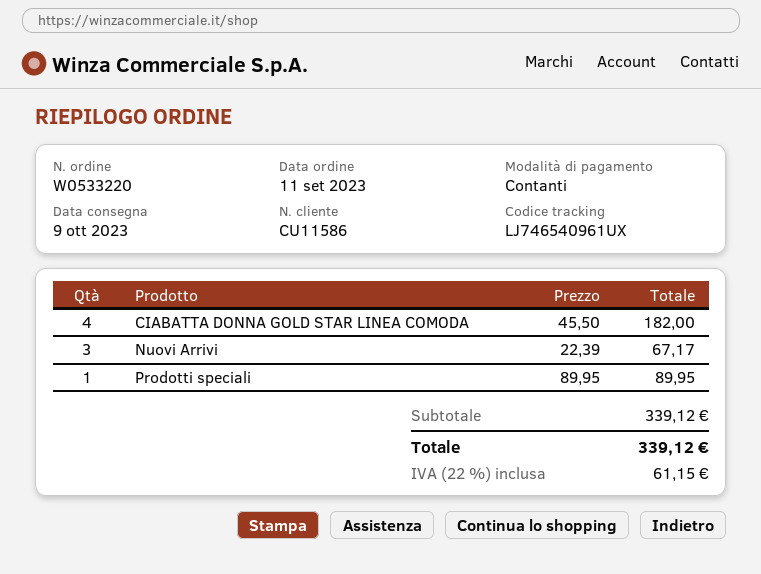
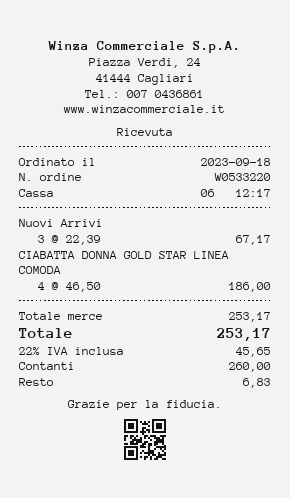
order date: 2023-09-11 -> 2023-09-18
CIABATTA DONNA GOLD STAR LINEA COMODA: 4 x 45.50 = 182.00 -> 4 x 46.50 = 186.00
Prodotti speciali: 1 x 89.95 = 89.95 -> none
subtotal: 339.12 -> 253.17
tax: 22% = 61.15 -> 22% = 45.65
total: 339.12 -> 253.17

